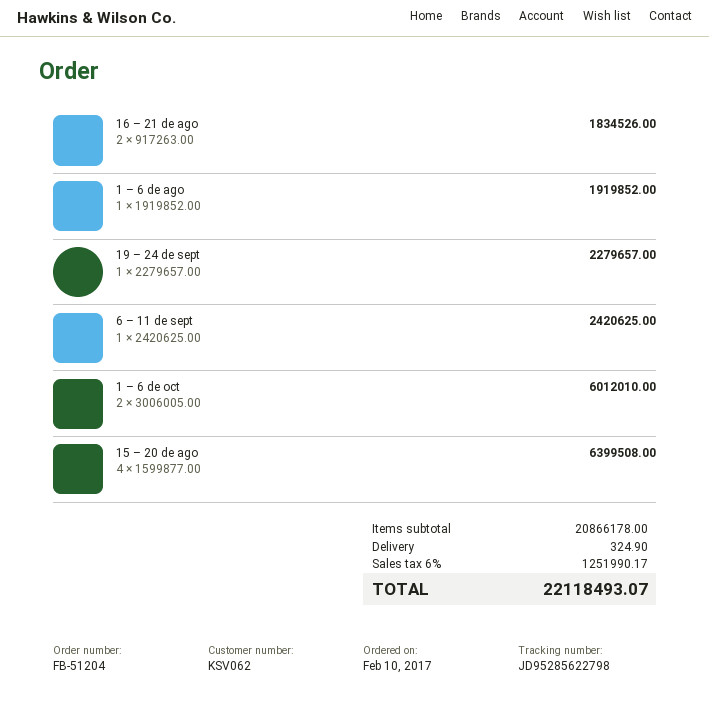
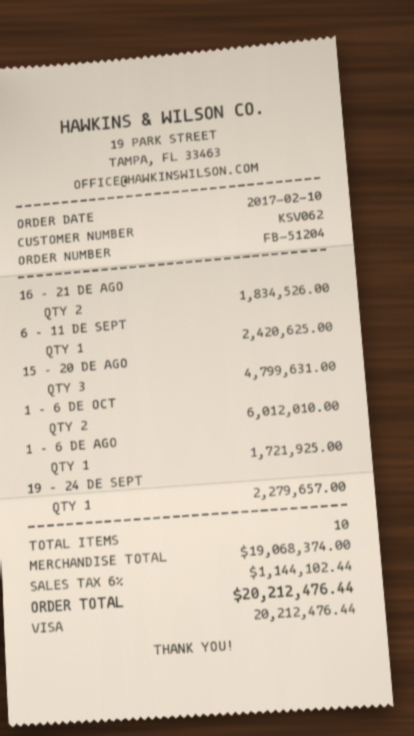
1 – 6 de ago: 1 for 1919852.00 -> 1 for 1721925.00
15 – 20 de ago: 4 for 6399508.00 -> 3 for 4799631.00
subtotal: 20866178.00 -> 19068374.00
shipping: 324.90 -> none
tax: 6% = 1251990.17 -> 6% = 1144102.44
total: 22118493.07 -> 20212476.44

